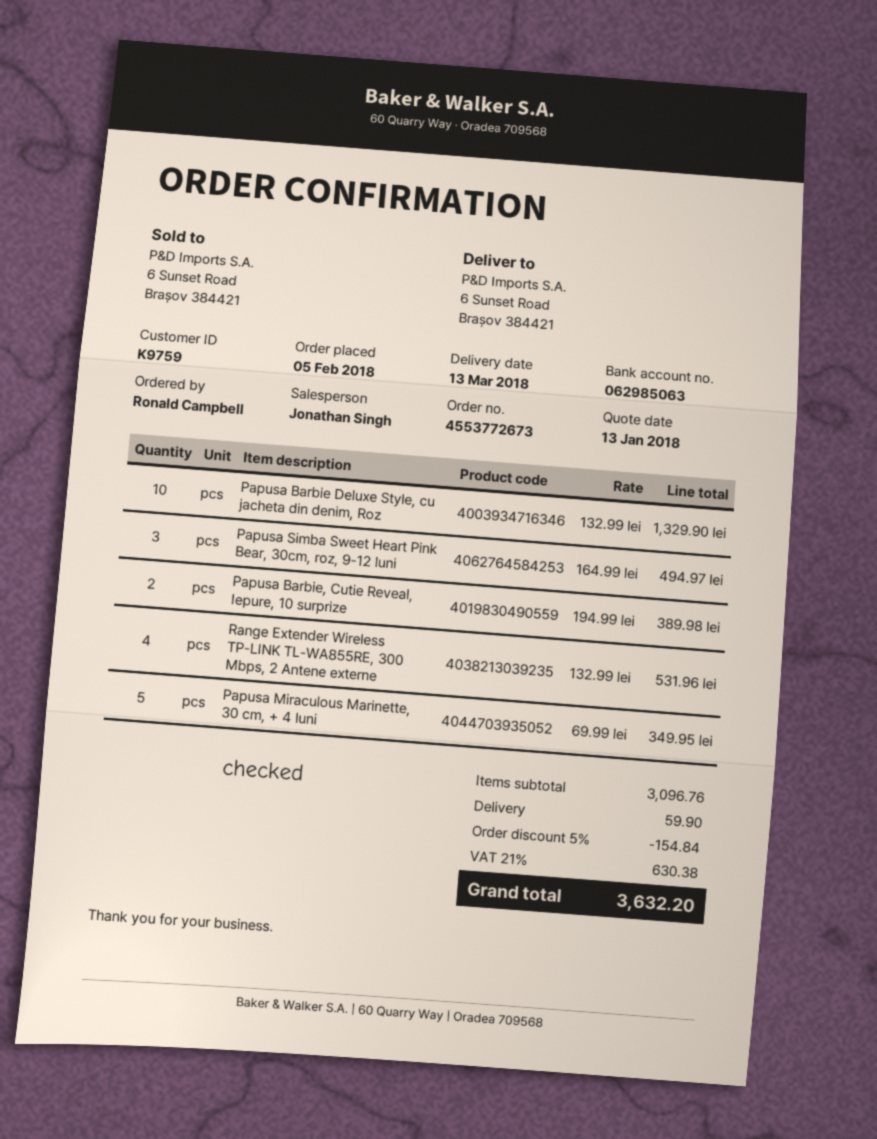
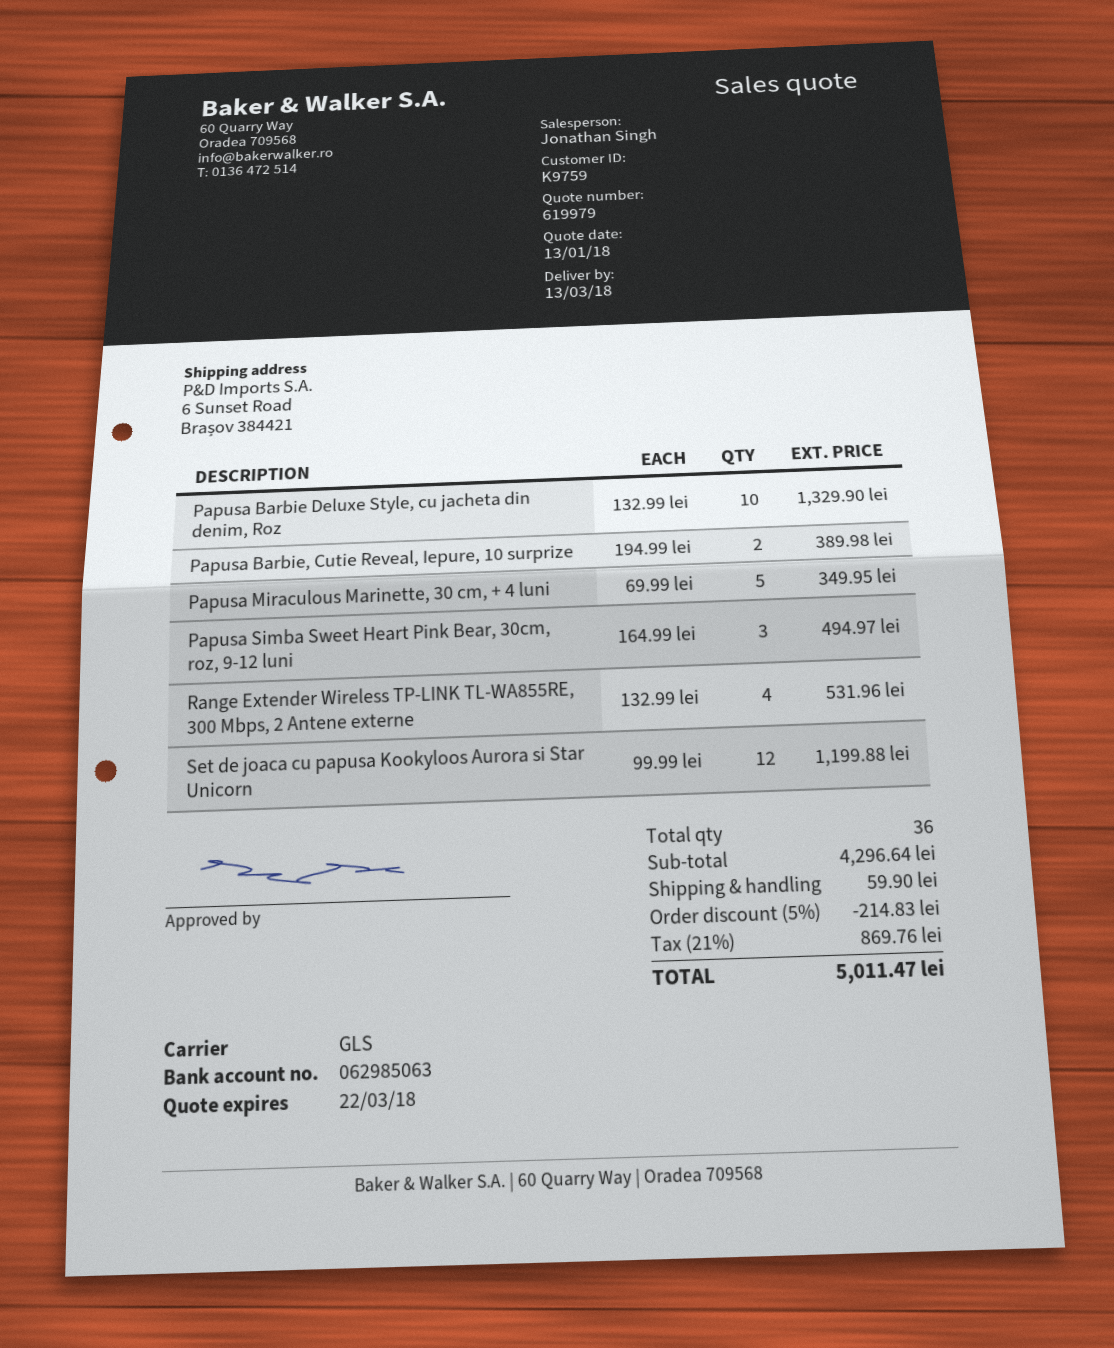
Set de joaca cu papusa Kookyloos Aurora si Star Unicorn: none -> 12 x 99.99 = 1199.88
subtotal: 3096.76 -> 4296.64
discount: 5% = 154.84 -> 5% = 214.83
tax: 21% = 630.38 -> 21% = 869.76
total: 3632.20 -> 5011.47

